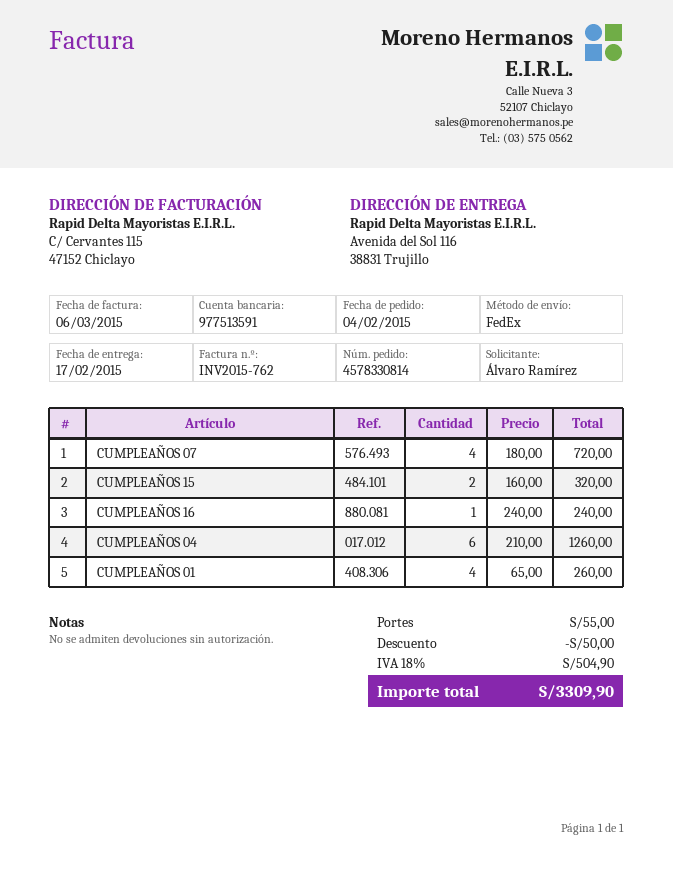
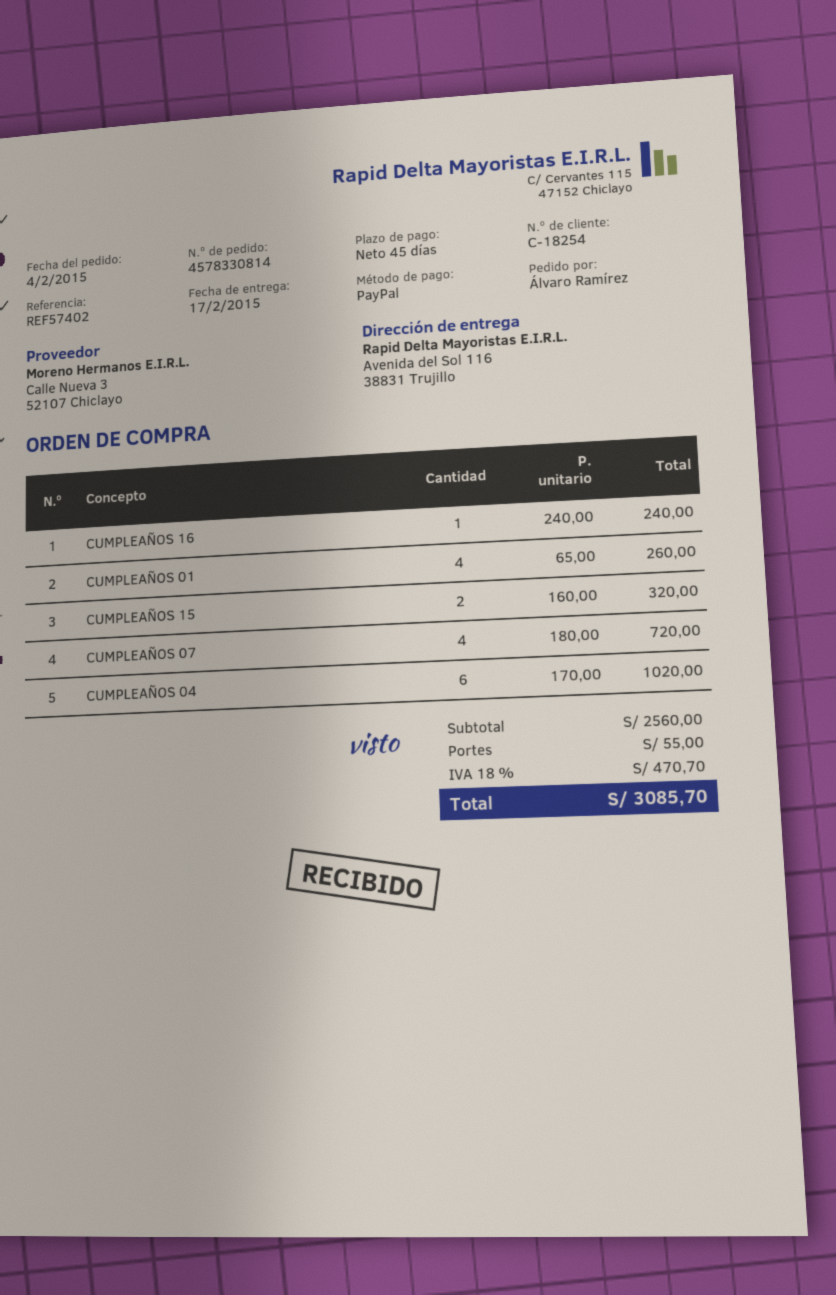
CUMPLEAÑOS 04: 6 x 210.00 = 1260.00 -> 6 x 170.00 = 1020.00
discount: 50.00 -> none
tax: 18% = 504.90 -> 18% = 470.70
total: 3309.90 -> 3085.70

